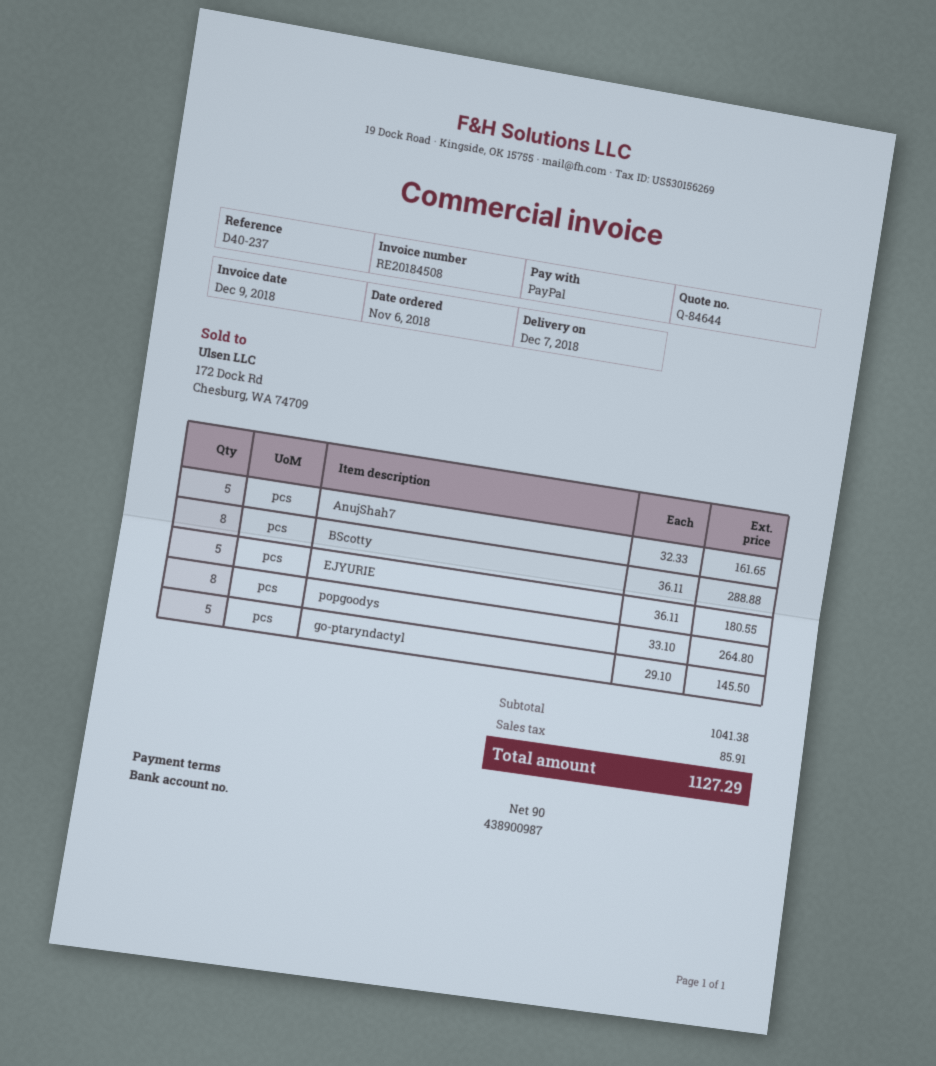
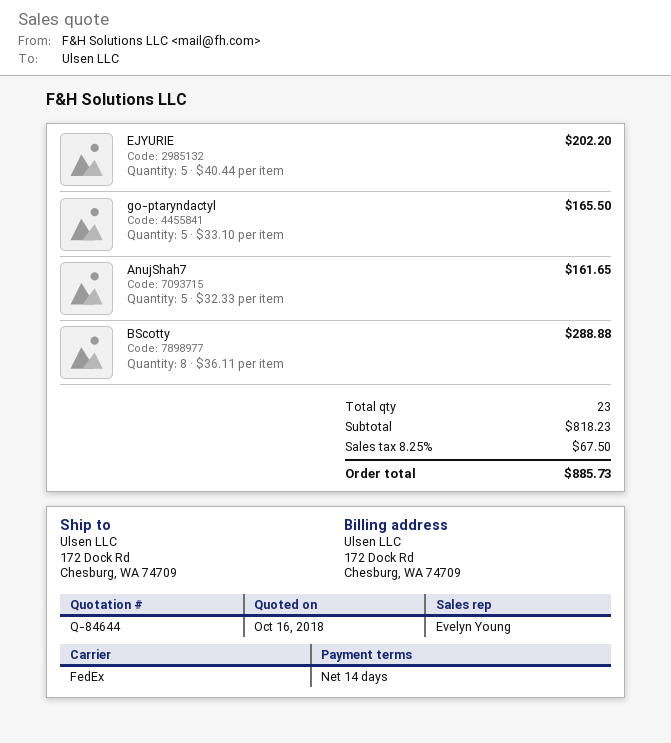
payment terms: 90 days -> 14 days
EJYURIE: 5 x 36.11 = 180.55 -> 5 x 40.44 = 202.20
popgoodys: 8 x 33.10 = 264.80 -> none
go-ptaryndactyl: 5 x 29.10 = 145.50 -> 5 x 33.10 = 165.50
subtotal: 1041.38 -> 818.23
tax: 85.91 -> 67.50
total: 1127.29 -> 885.73

